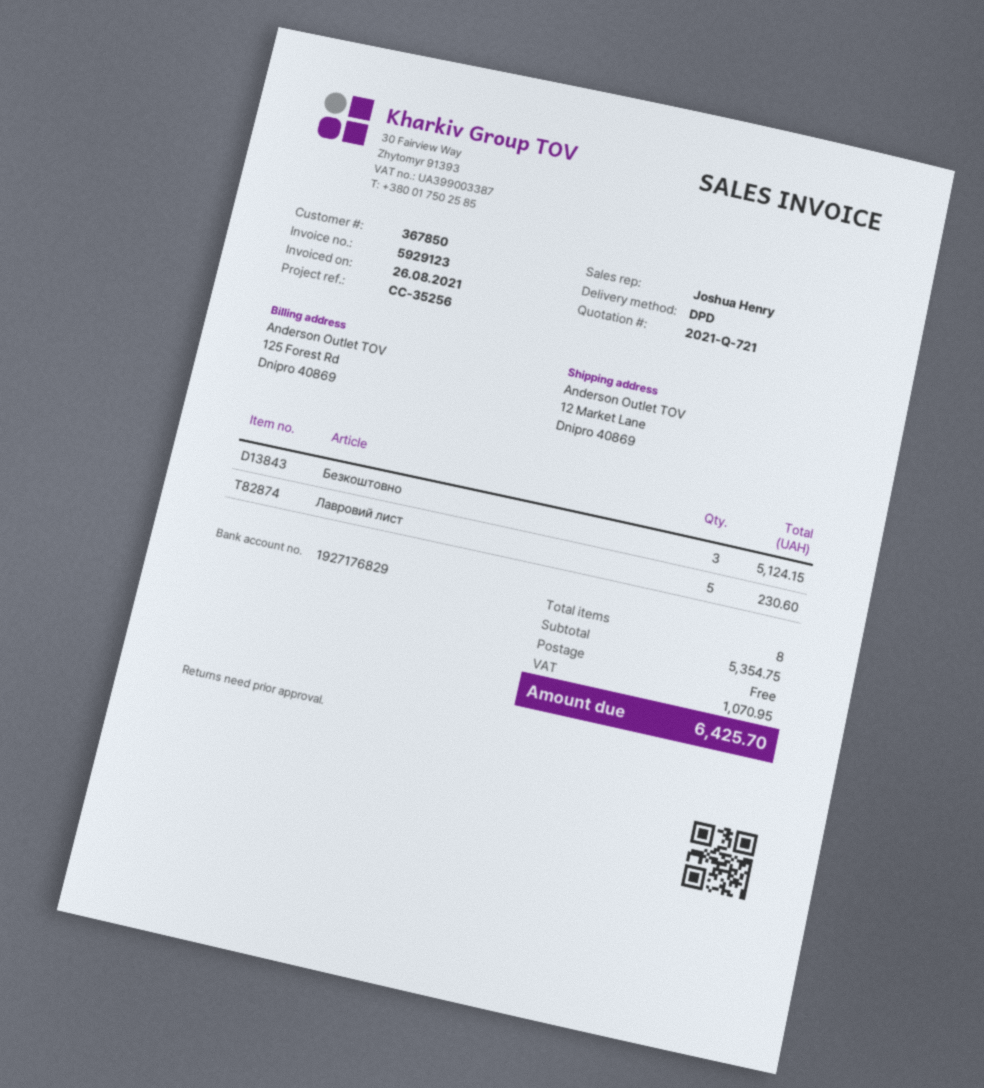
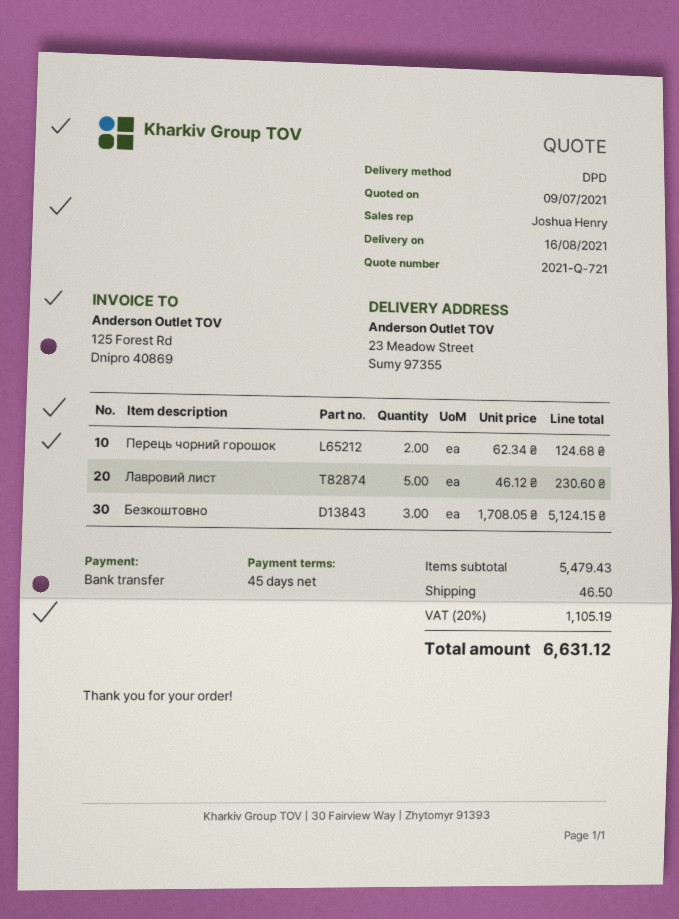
ship to: 12 Market Lane, Dnipro 40869 -> 23 Meadow Street, Sumy 97355
Перець чорний горошок: none -> 2 for 124.68
subtotal: 5354.75 -> 5479.43
shipping: 0.00 -> 46.50
tax: 1070.95 -> 1105.19
total: 6425.70 -> 6631.12

